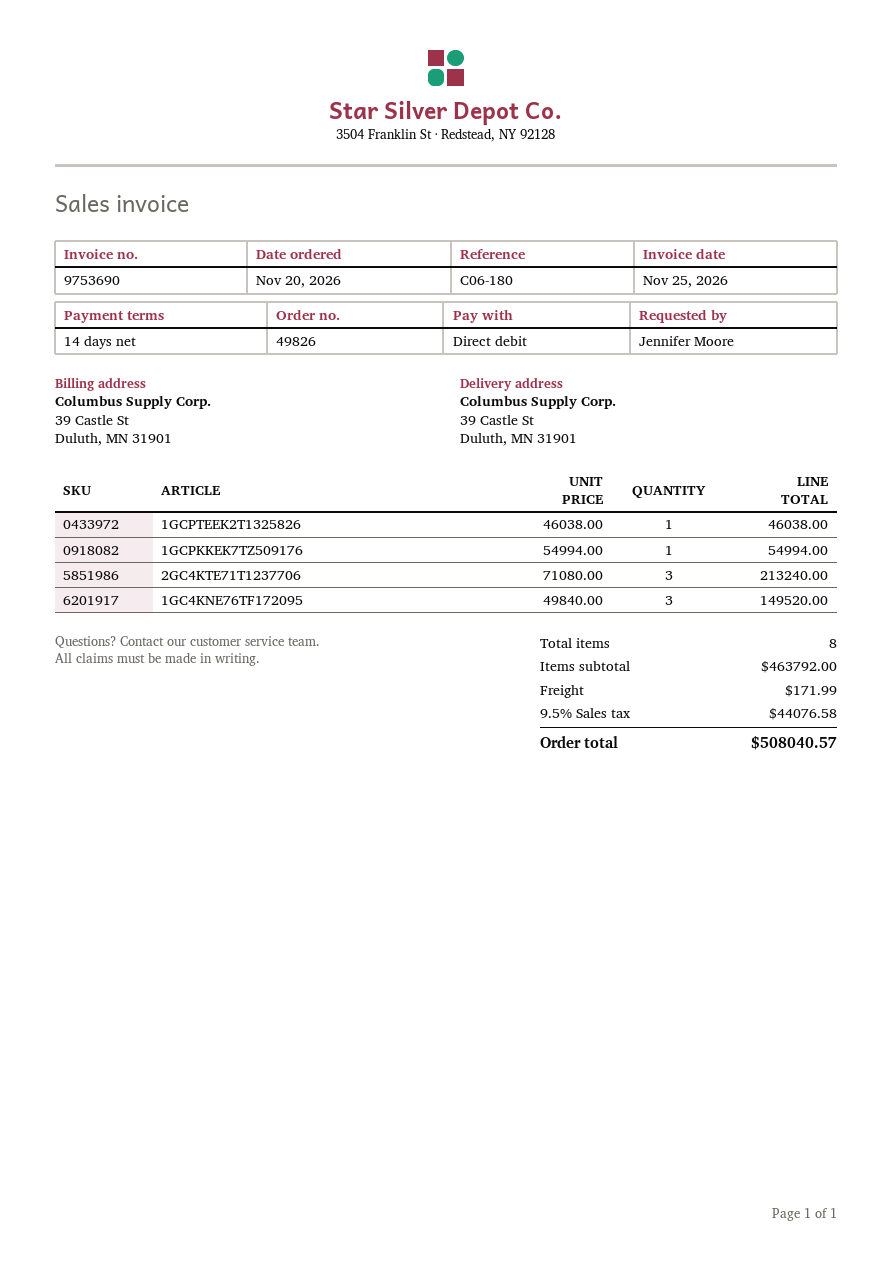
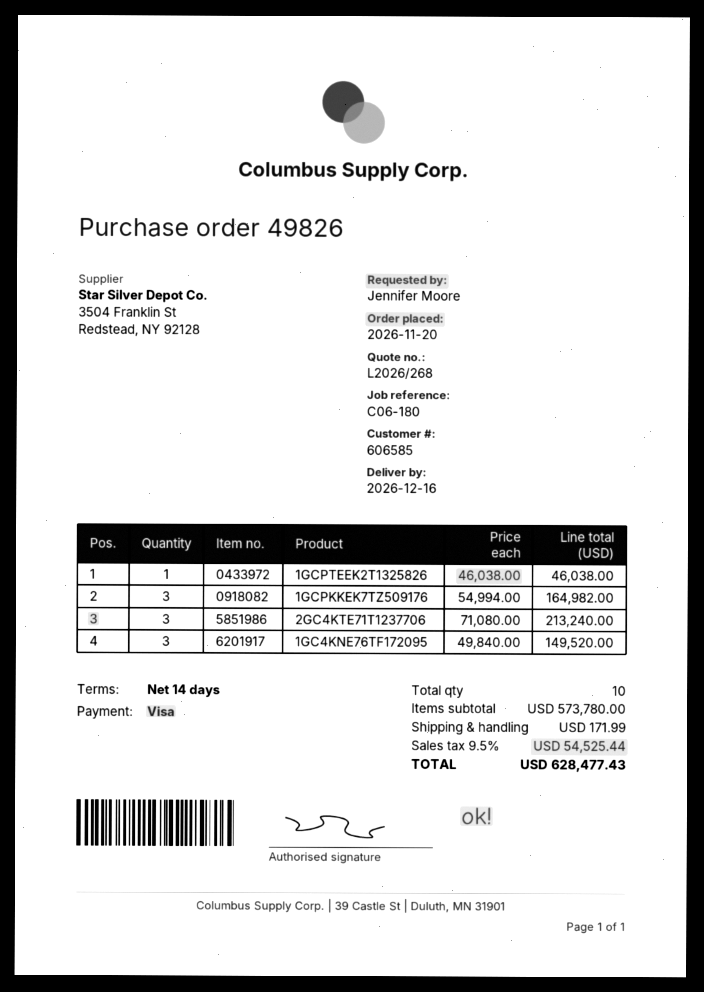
payment method: direct debit -> Visa
1GCPKKEK7TZ509176: 1 x 54994.00 = 54994.00 -> 3 x 54994.00 = 164982.00
total quantity: 8 -> 10
subtotal: 463792.00 -> 573780.00
tax: 9.5% = 44076.58 -> 9.5% = 54525.44
total: 508040.57 -> 628477.43

